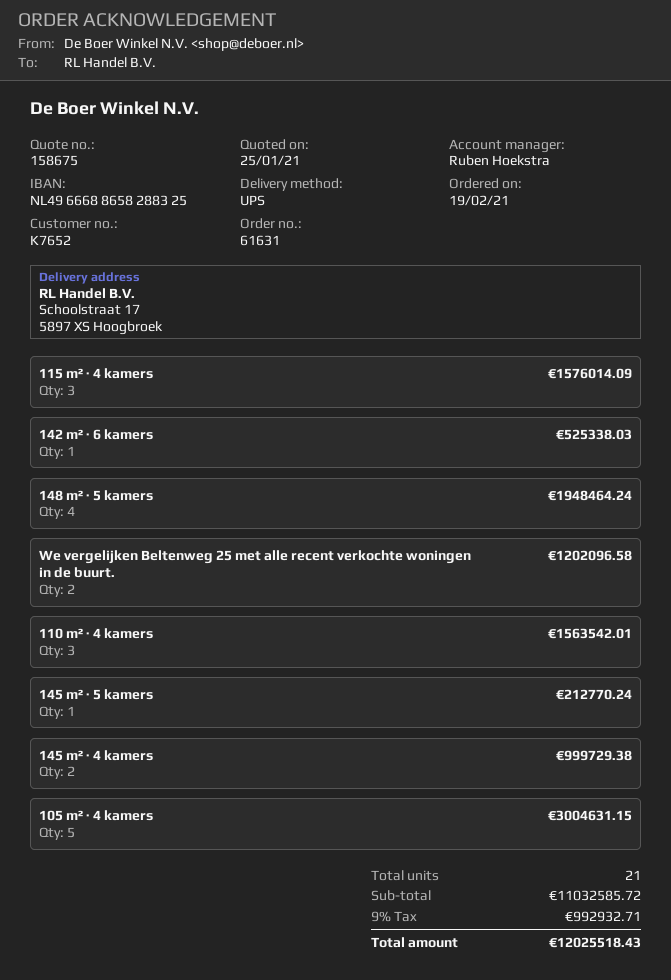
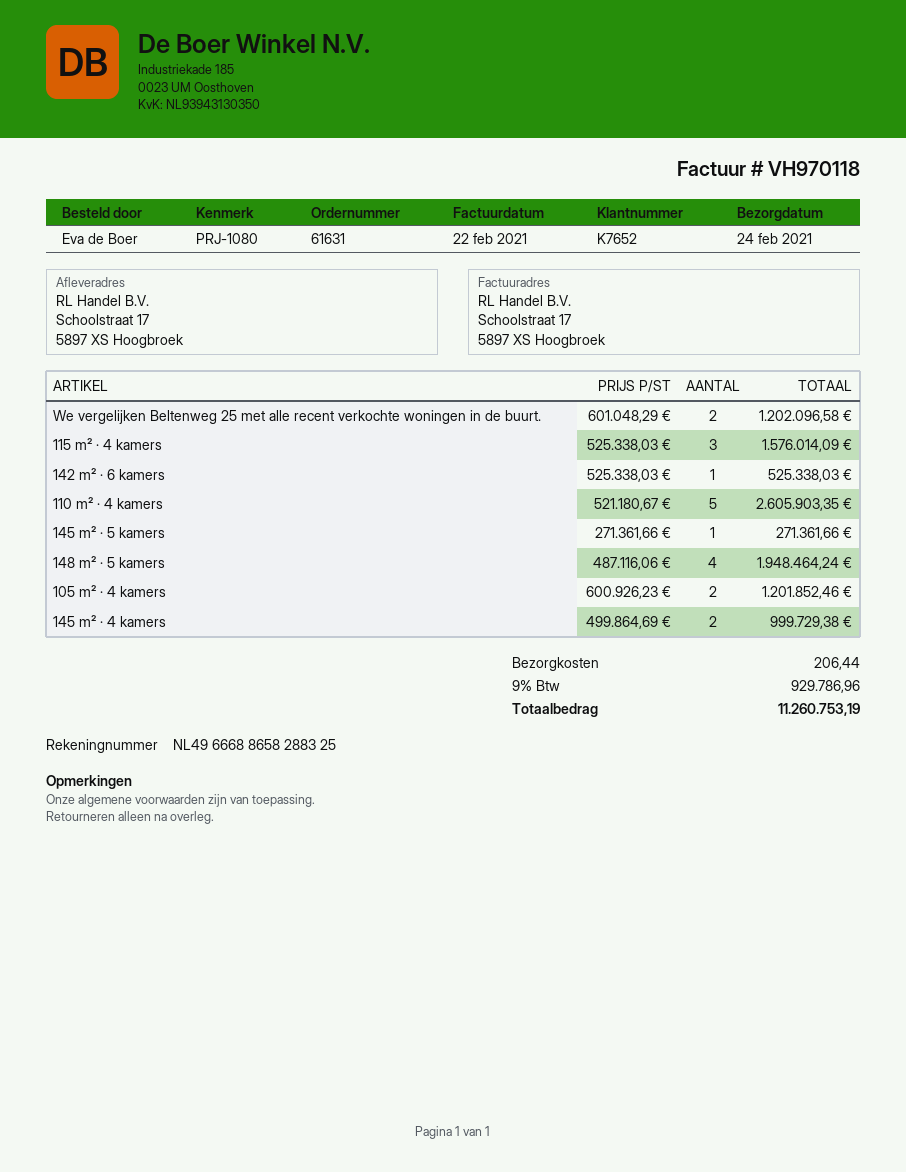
110 m² · 4 kamers: 3 for 1563542.01 -> 5 for 2605903.35
145 m² · 5 kamers: 1 for 212770.24 -> 1 for 271361.66
105 m² · 4 kamers: 5 for 3004631.15 -> 2 for 1201852.46
shipping: none -> 206.44
tax: 9% = 992932.71 -> 9% = 929786.96
total: 12025518.43 -> 11260753.19

